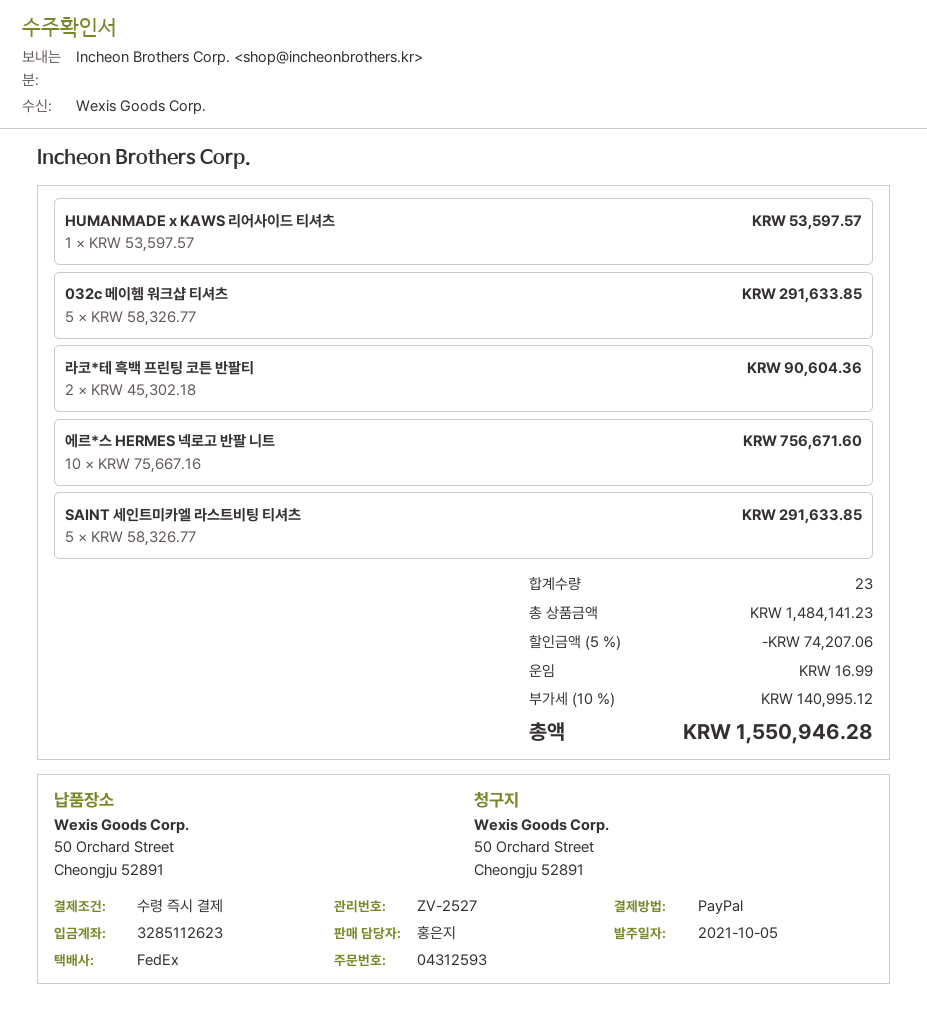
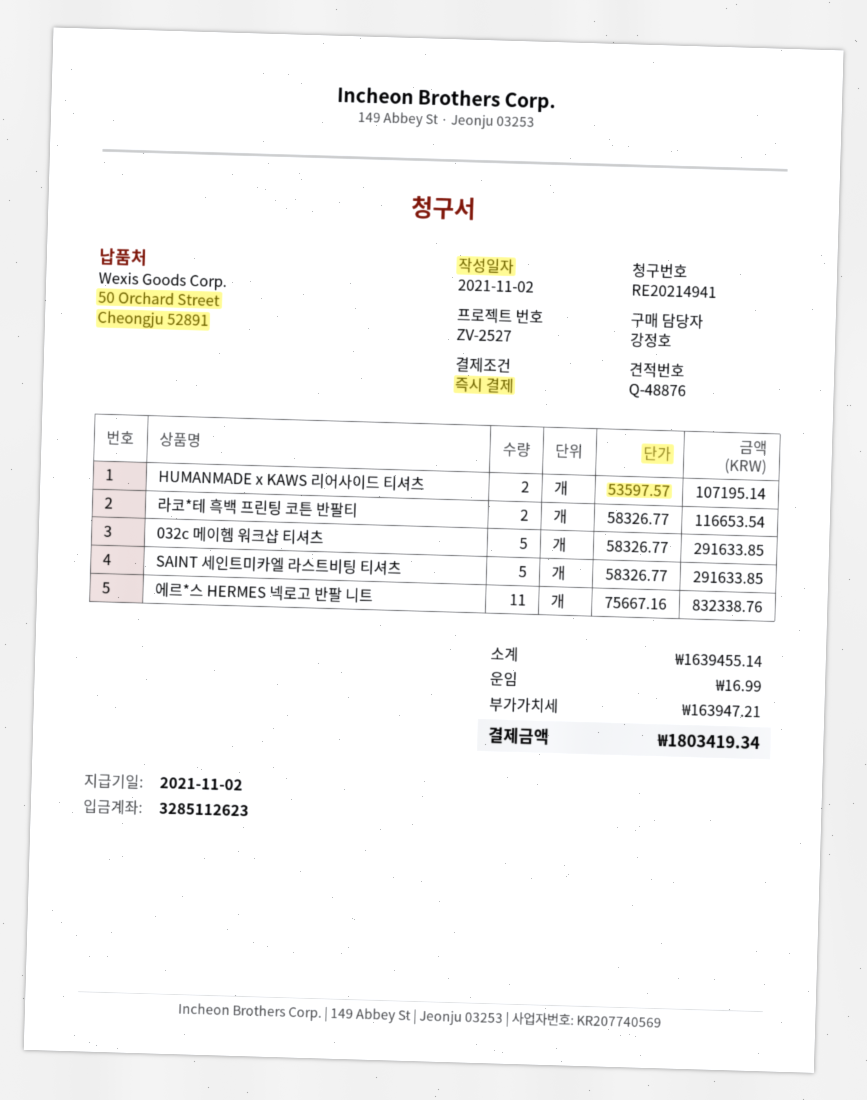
HUMANMADE x KAWS 리어사이드 티셔츠: 1 x 53597.57 = 53597.57 -> 2 x 53597.57 = 107195.14
라코*테 흑백 프린팅 코튼 반팔티: 2 x 45302.18 = 90604.36 -> 2 x 58326.77 = 116653.54
에르*스 HERMES 넥로고 반팔 니트: 10 x 75667.16 = 756671.60 -> 11 x 75667.16 = 832338.76
subtotal: 1484141.23 -> 1639455.14
discount: 5% = 74207.06 -> none
tax: 140995.12 -> 163947.21
total: 1550946.28 -> 1803419.34

